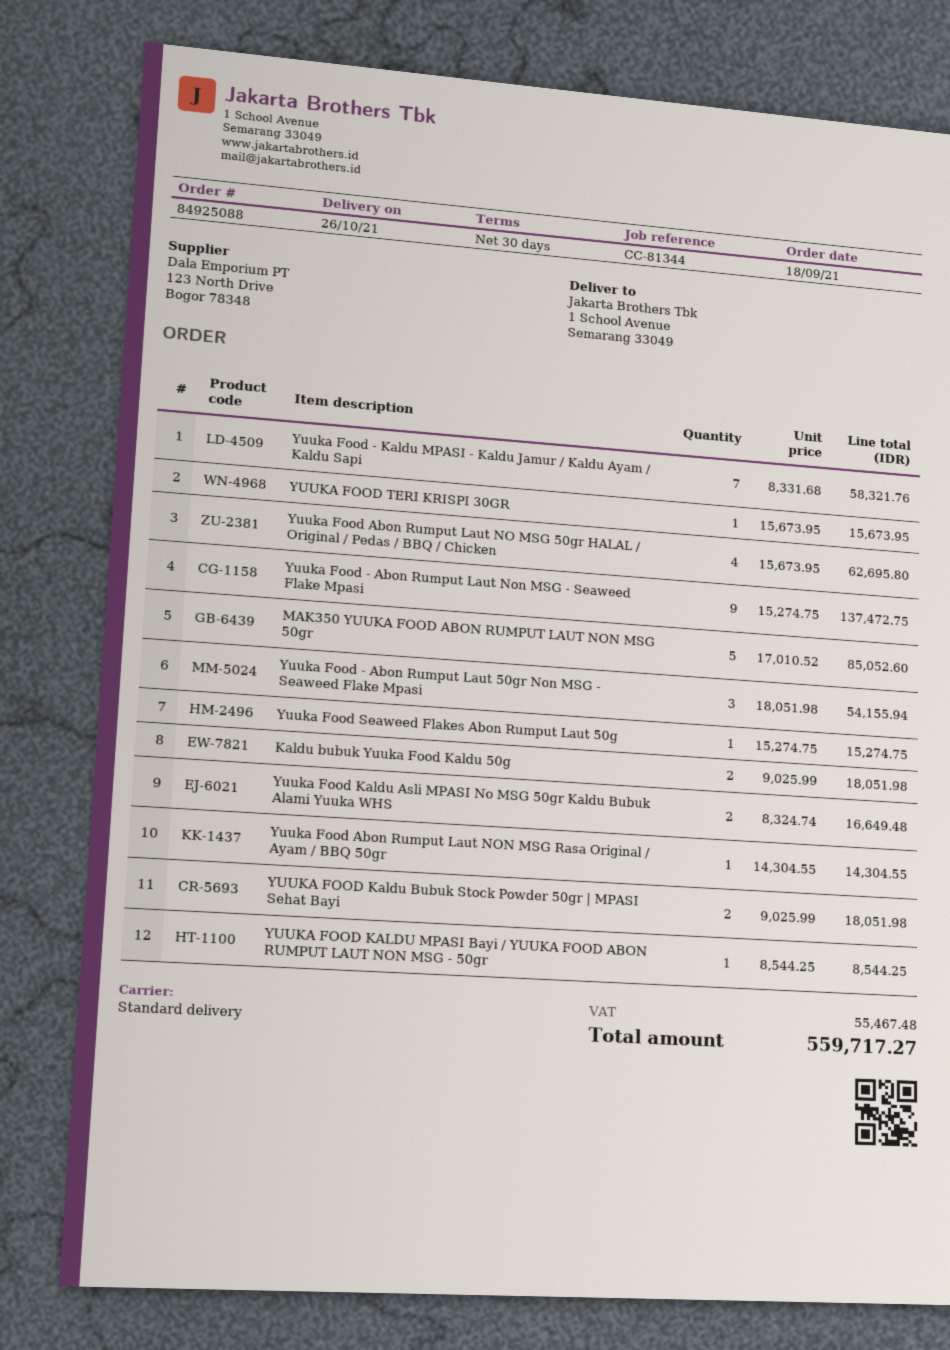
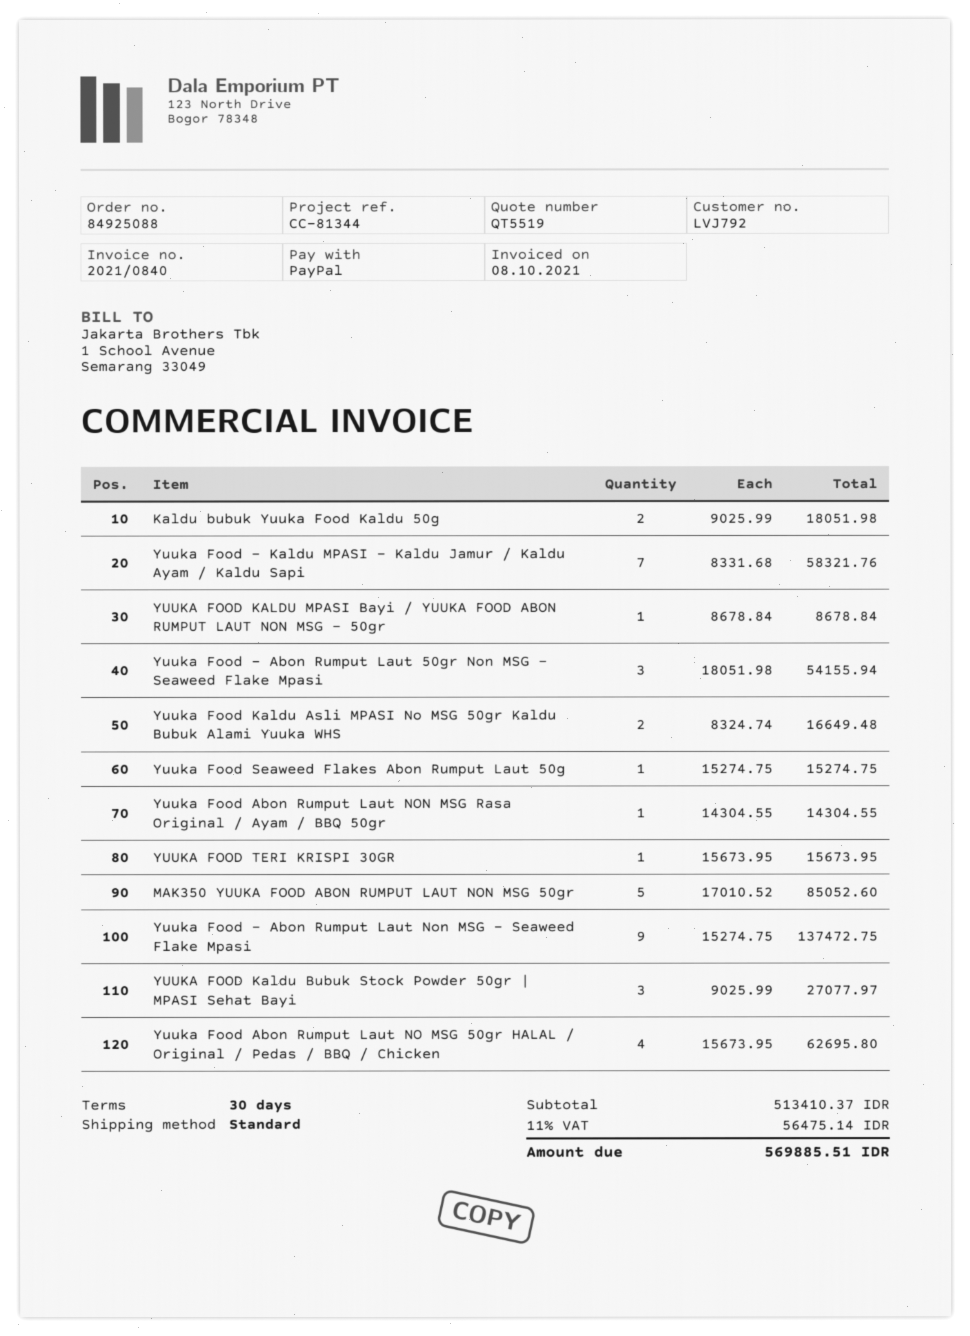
YUUKA FOOD Kaldu Bubuk Stock Powder 50gr | MPASI Sehat Bayi: 2 x 9025.99 = 18051.98 -> 3 x 9025.99 = 27077.97
YUUKA FOOD KALDU MPASI Bayi / YUUKA FOOD ABON RUMPUT LAUT NON MSG - 50gr: 1 x 8544.25 = 8544.25 -> 1 x 8678.84 = 8678.84
tax: 55467.48 -> 56475.14
total: 559717.27 -> 569885.51

